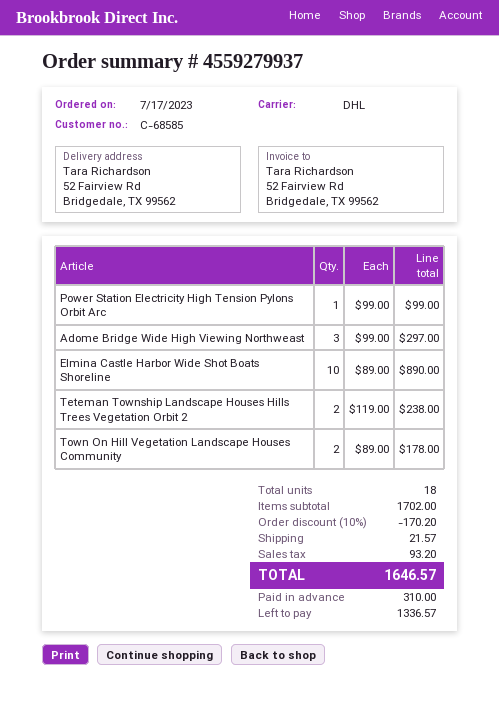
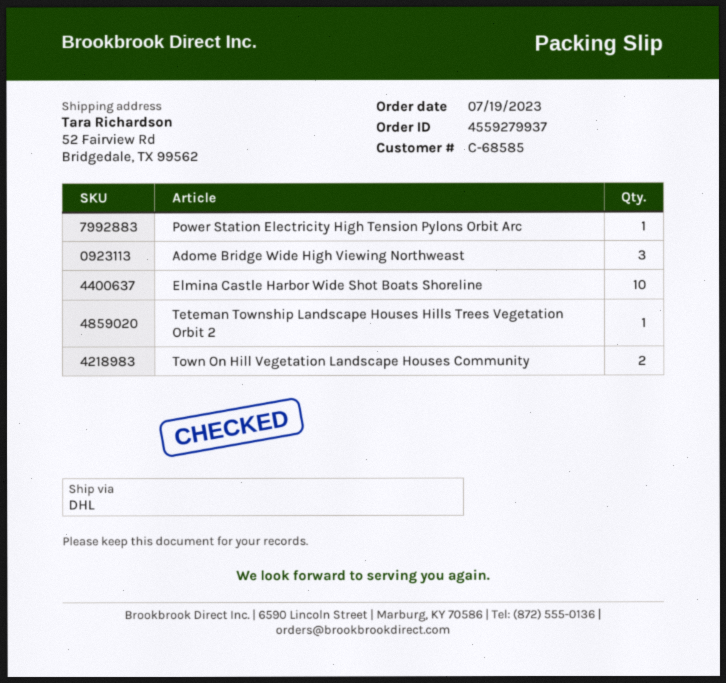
order date: 2023-07-17 -> 2023-07-19
Teteman Township Landscape Houses Hills Trees Vegetation Orbit 2: 2 -> 1

